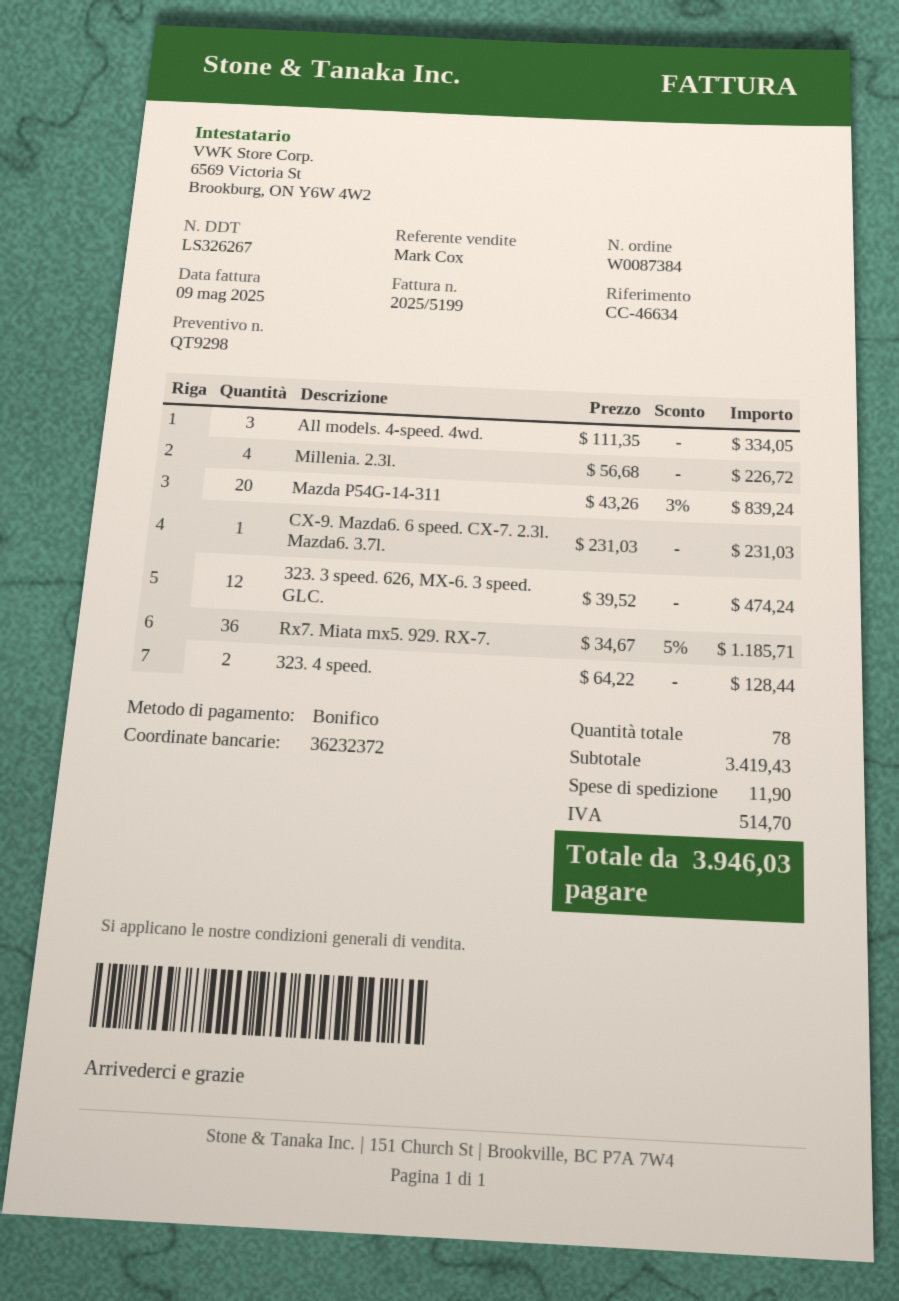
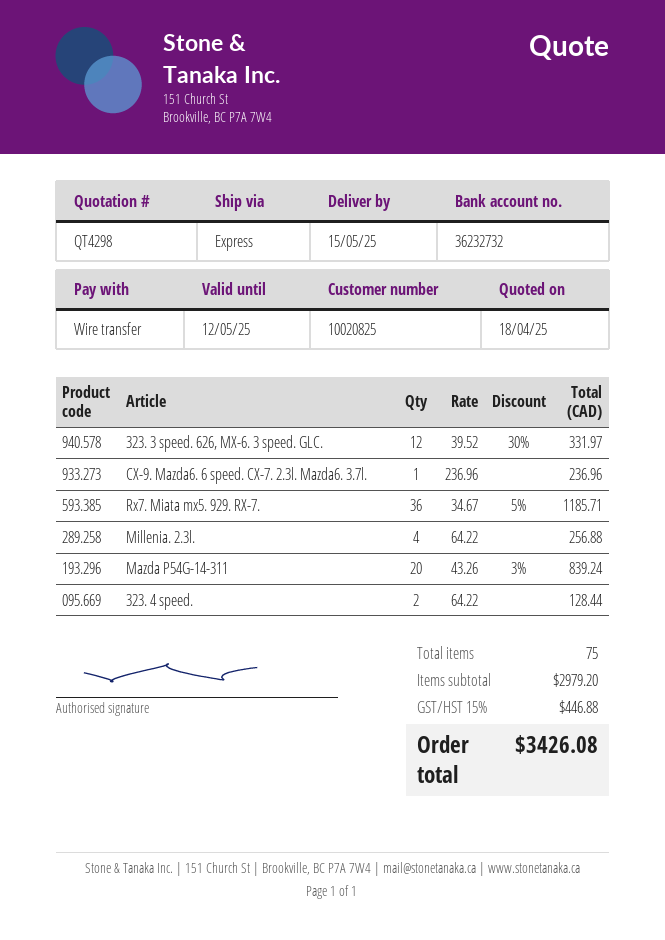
quote number: QT9298 -> QT4298
bank account: 36232372 -> 36232732
All models. 4-speed. 4wd.: 3 x 111.35 = 334.05 -> none
Millenia. 2.3l.: 4 x 56.68 = 226.72 -> 4 x 64.22 = 256.88
CX-9. Mazda6. 6 speed. CX-7. 2.3l. Mazda6. 3.7l.: 1 x 231.03 = 231.03 -> 1 x 236.96 = 236.96
323. 3 speed. 626, MX-6. 3 speed. GLC.: 12 x 39.52 = 474.24 -> 12 x 39.52 - 30% = 331.97
total quantity: 78 -> 75
subtotal: 3419.43 -> 2979.20
shipping: 11.90 -> none
tax: 514.70 -> 446.88
total: 3946.03 -> 3426.08

